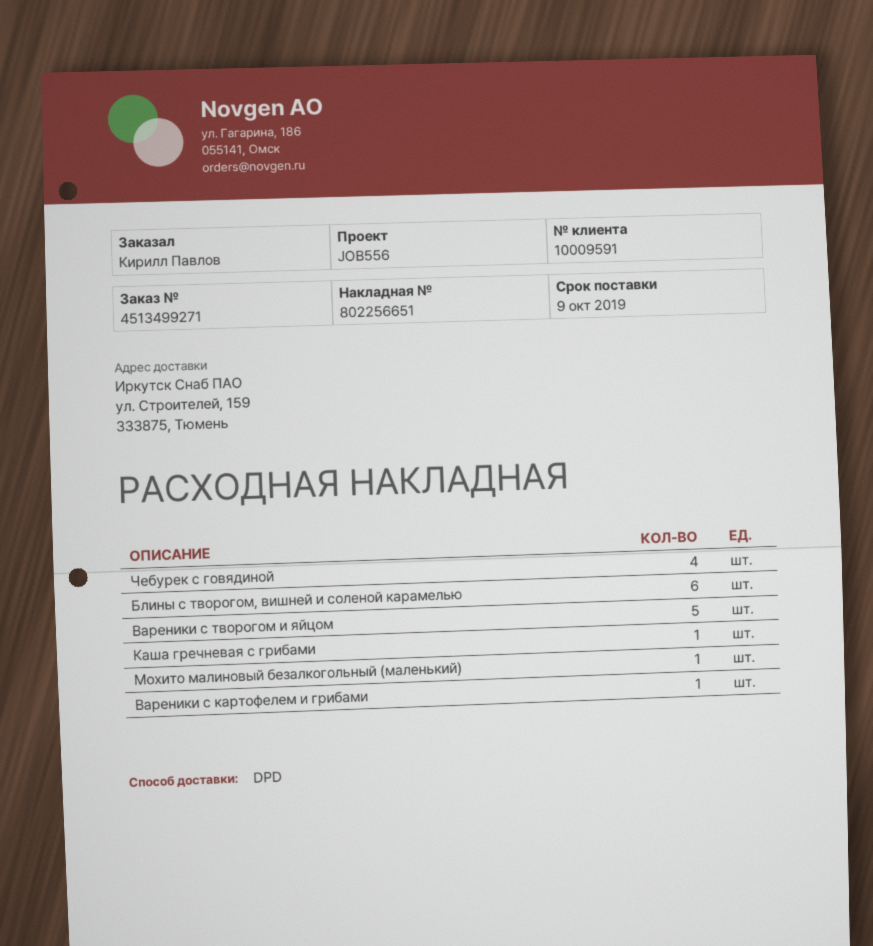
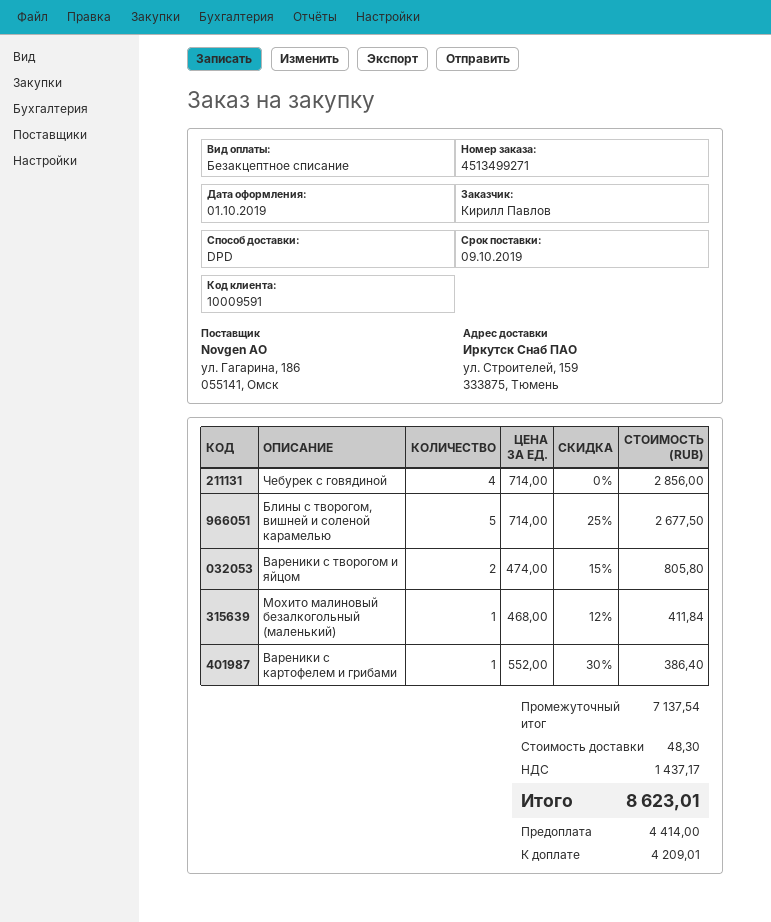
Блины с творогом, вишней и соленой карамелью: 6 -> 5
Вареники с творогом и яйцом: 5 -> 2
Каша гречневая с грибами: 1 -> none

